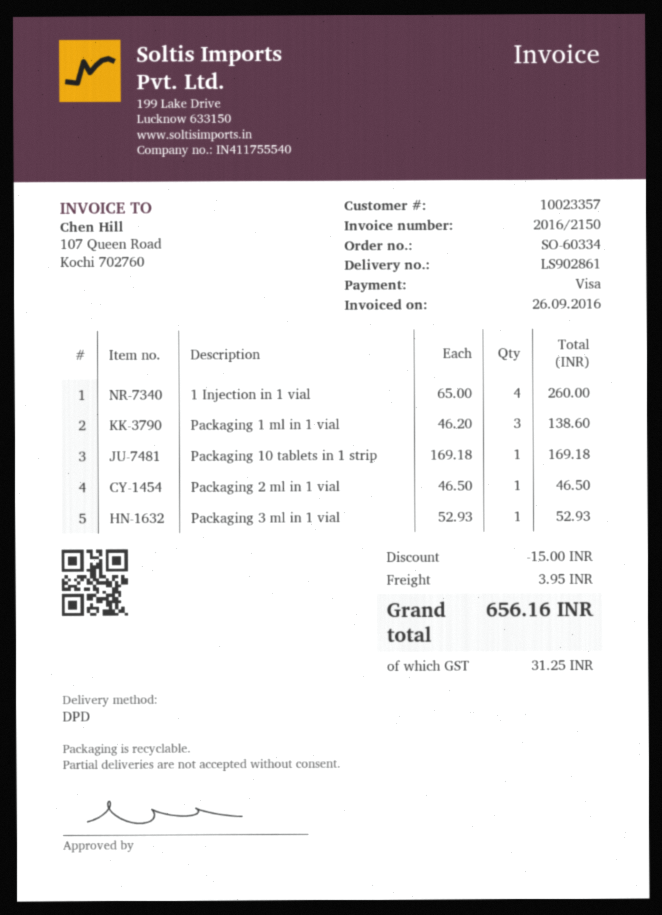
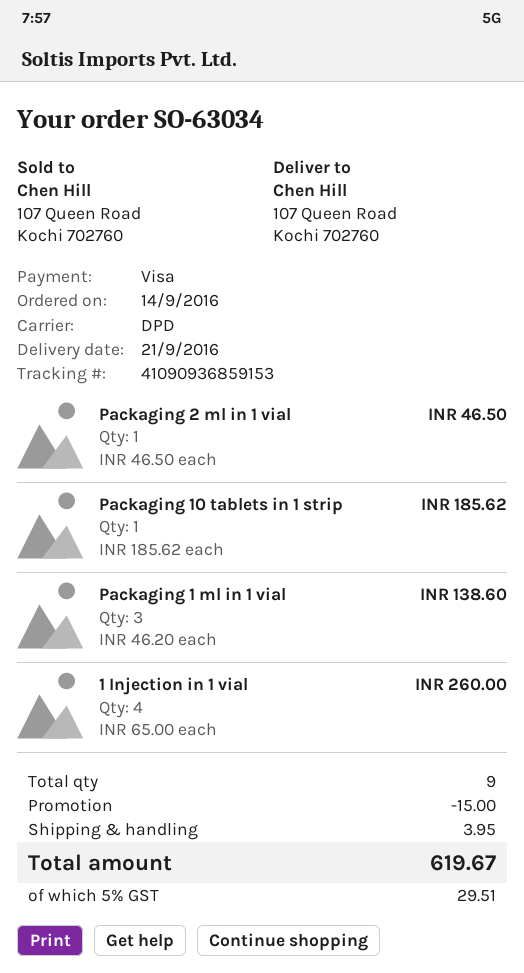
order number: SO-60334 -> SO-63034
Packaging 10 tablets in 1 strip: 1 x 169.18 = 169.18 -> 1 x 185.62 = 185.62
Packaging 3 ml in 1 vial: 1 x 52.93 = 52.93 -> none
tax: 31.25 -> 29.51
total: 656.16 -> 619.67

